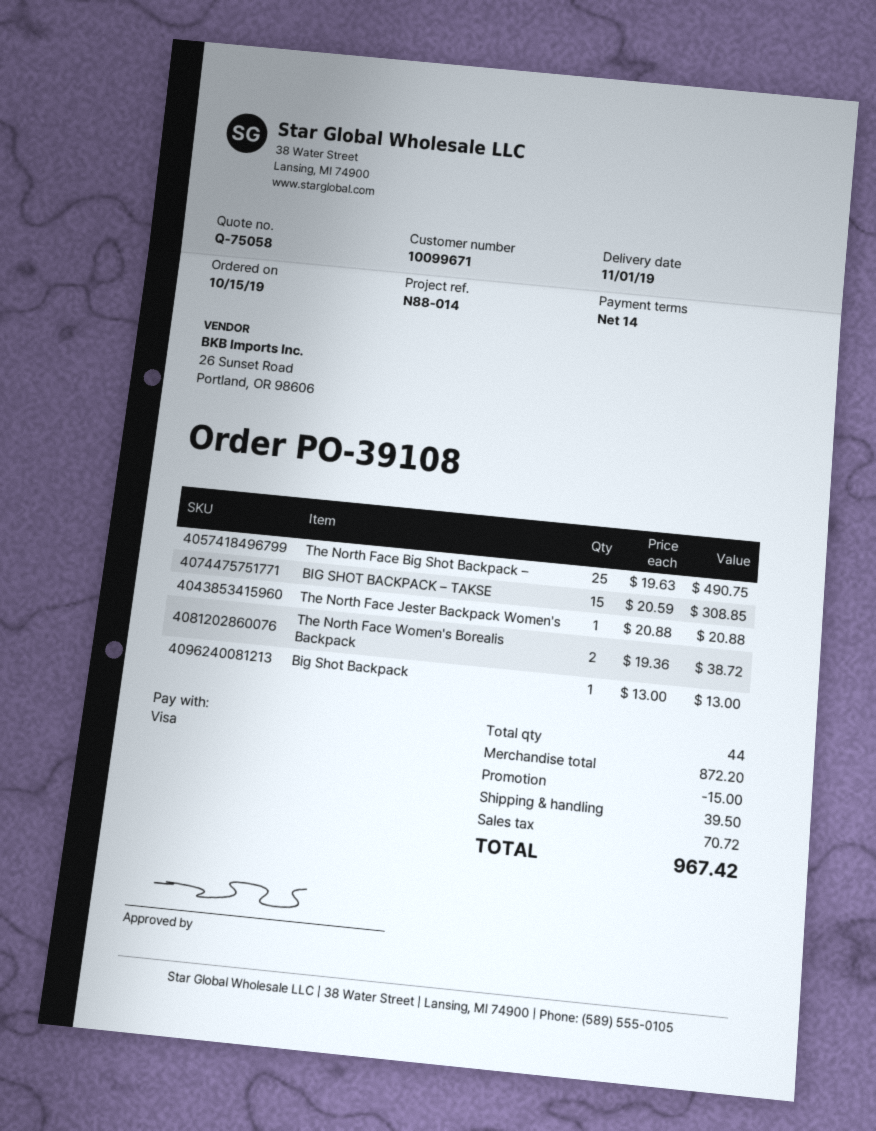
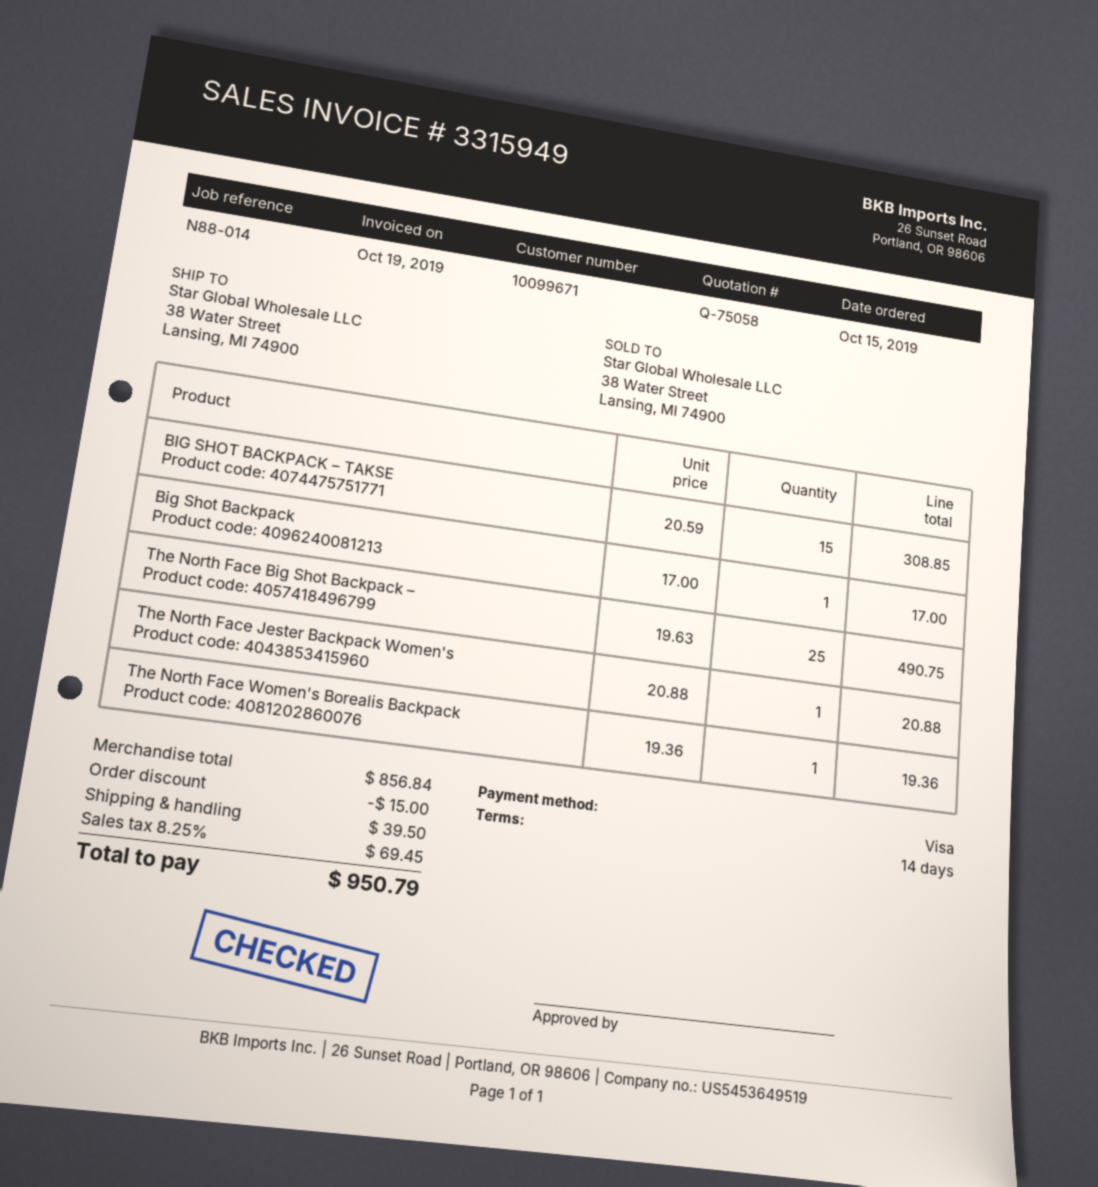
The North Face Women's Borealis Backpack: 2 x 19.36 = 38.72 -> 1 x 19.36 = 19.36
Big Shot Backpack: 1 x 13.00 = 13.00 -> 1 x 17.00 = 17.00
subtotal: 872.20 -> 856.84
tax: 70.72 -> 69.45
total: 967.42 -> 950.79

